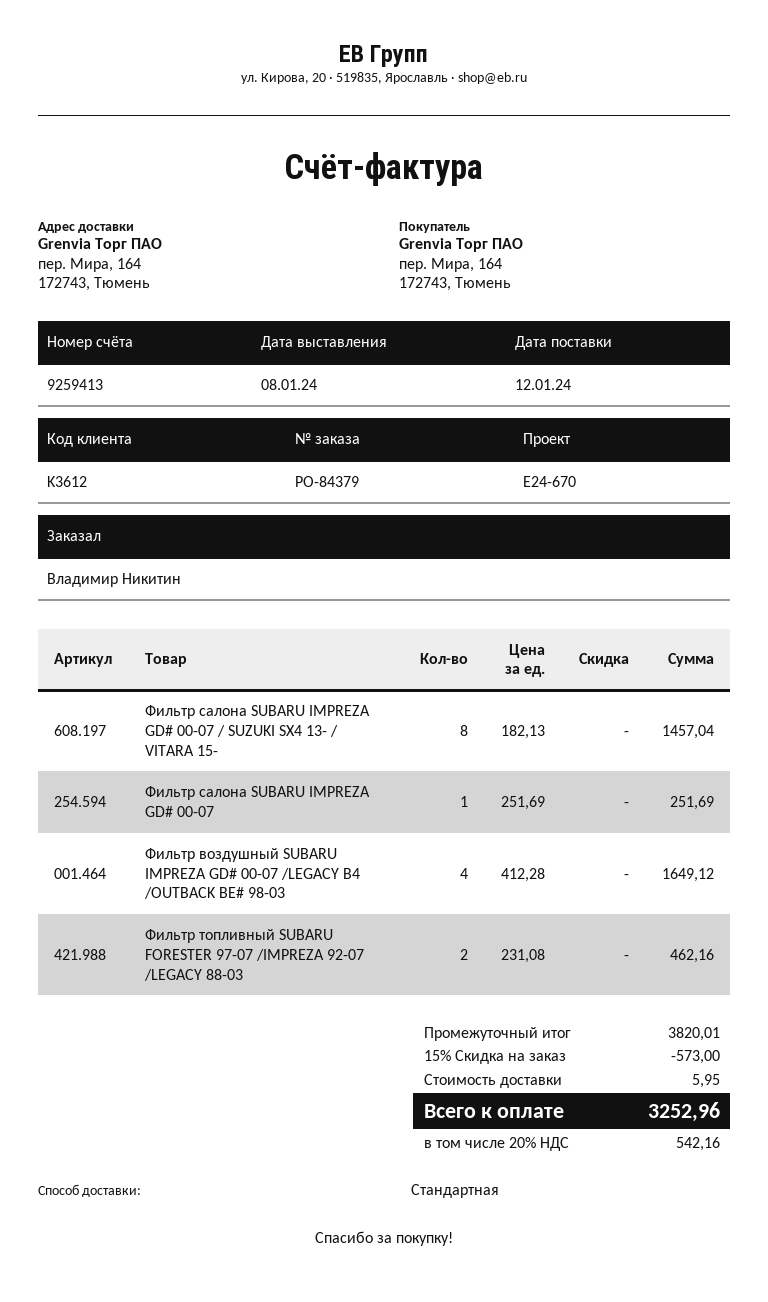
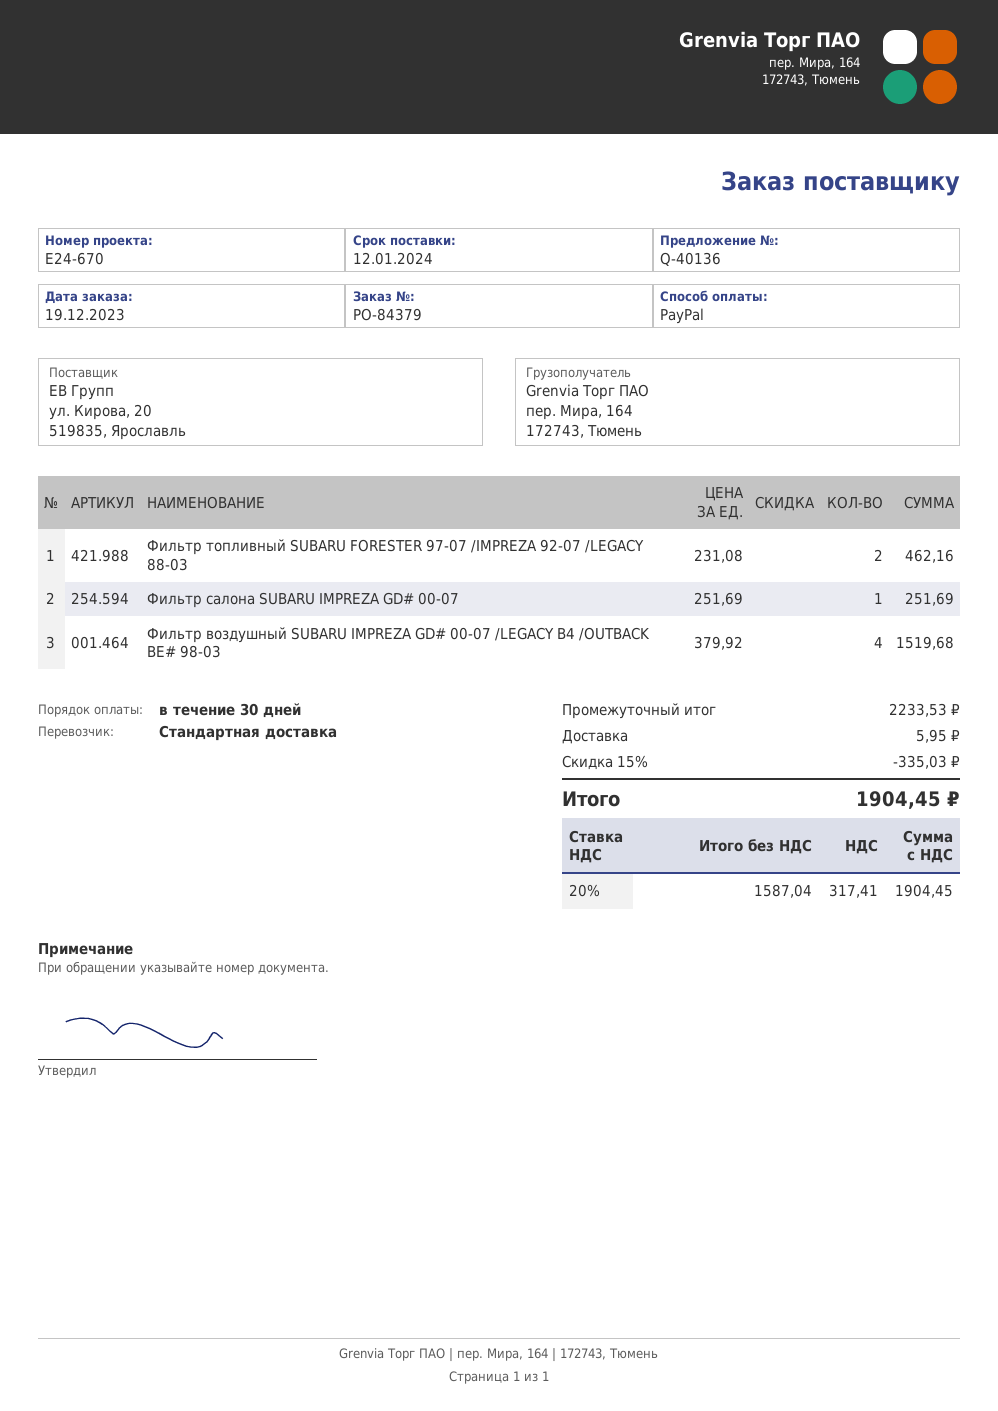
Фильтр салона SUBARU IMPREZA GD# 00-07 / SUZUKI SX4 13- / VITARA 15-: 8 x 182.13 = 1457.04 -> none
Фильтр воздушный SUBARU IMPREZA GD# 00-07 /LEGACY B4 /OUTBACK BE# 98-03: 4 x 412.28 = 1649.12 -> 4 x 379.92 = 1519.68
subtotal: 3820.01 -> 2233.53
discount: 15% = 573.00 -> 15% = 335.03
tax: 20% = 542.16 -> 20% = 317.41
total: 3252.96 -> 1904.45

